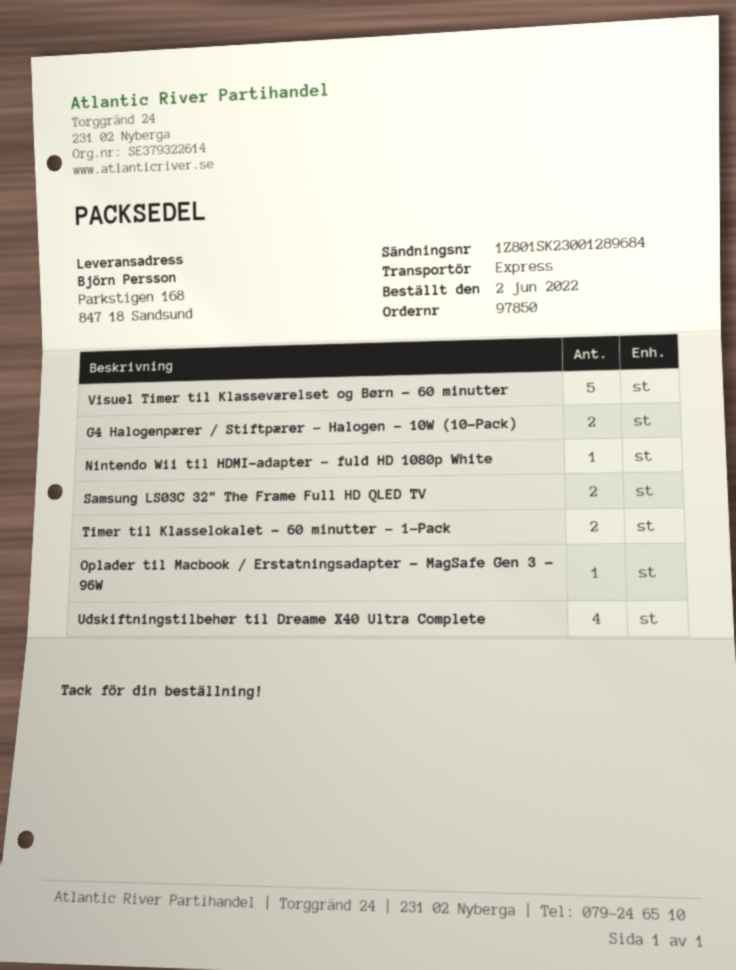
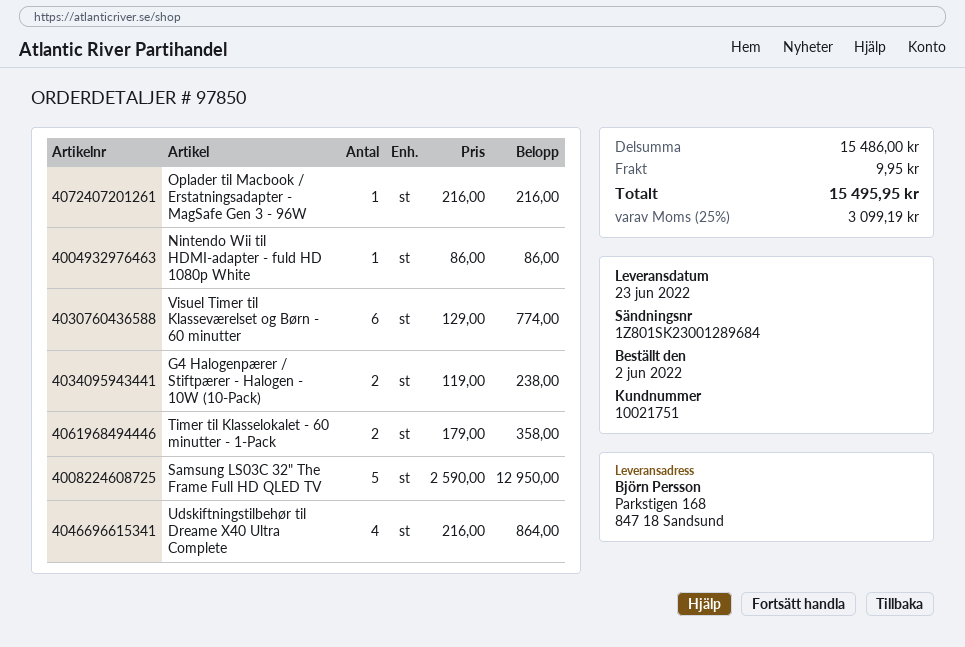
Visuel Timer til Klasseværelset og Børn - 60 minutter: 5 -> 6
Samsung LS03C 32" The Frame Full HD QLED TV: 2 -> 5

